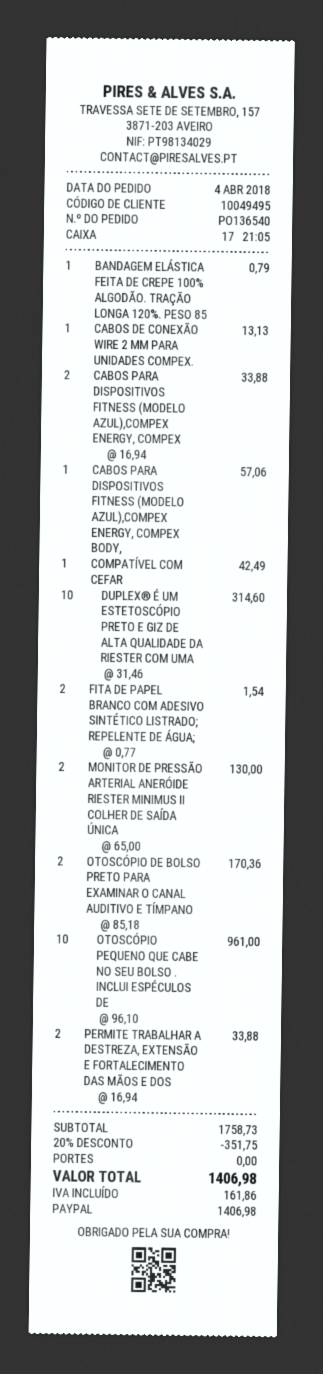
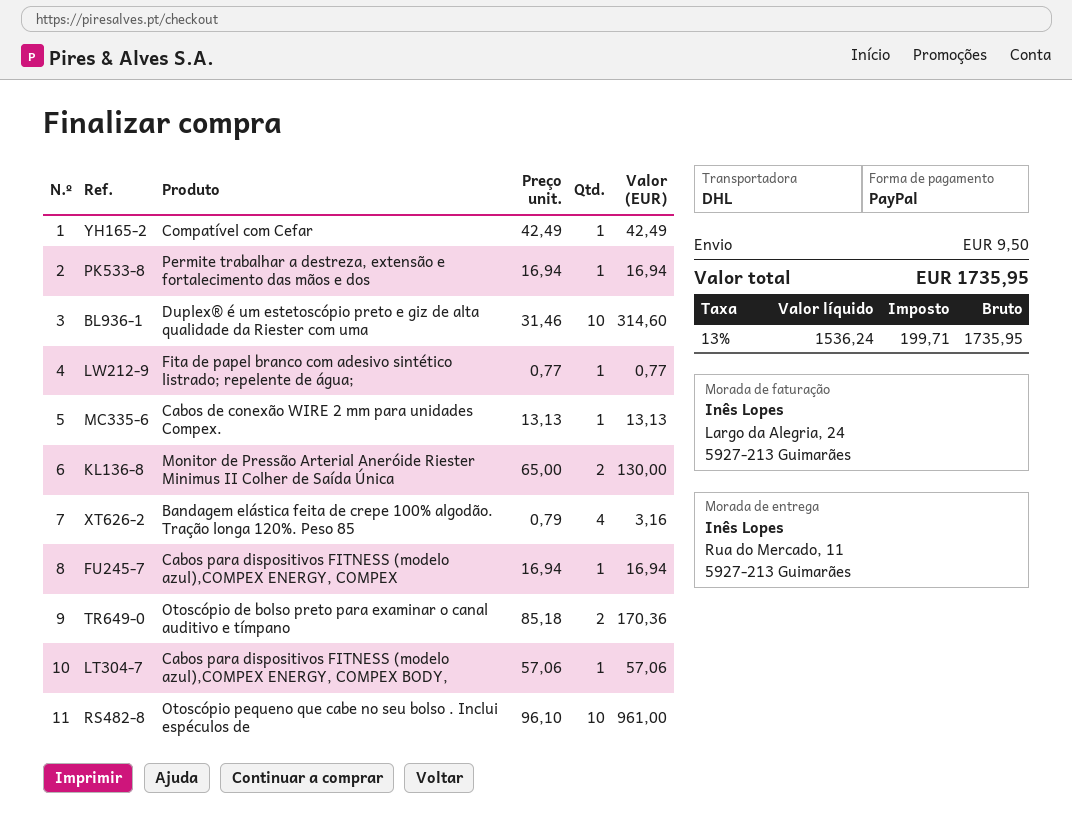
BANDAGEM ELÁSTICA FEITA DE CREPE 100% ALGODÃO. TRAÇÃO LONGA 120%. PESO 85: 1 x 0.79 = 0.79 -> 4 x 0.79 = 3.16
CABOS PARA DISPOSITIVOS FITNESS (MODELO AZUL),COMPEX ENERGY, COMPEX: 2 x 16.94 = 33.88 -> 1 x 16.94 = 16.94
FITA DE PAPEL BRANCO COM ADESIVO SINTÉTICO LISTRADO; REPELENTE DE ÁGUA;: 2 x 0.77 = 1.54 -> 1 x 0.77 = 0.77
PERMITE TRABALHAR A DESTREZA, EXTENSÃO E FORTALECIMENTO DAS MÃOS E DOS: 2 x 16.94 = 33.88 -> 1 x 16.94 = 16.94
discount: 20% = 351.75 -> none
shipping: 0.00 -> 9.50
tax: 161.86 -> 199.71
total: 1406.98 -> 1735.95

